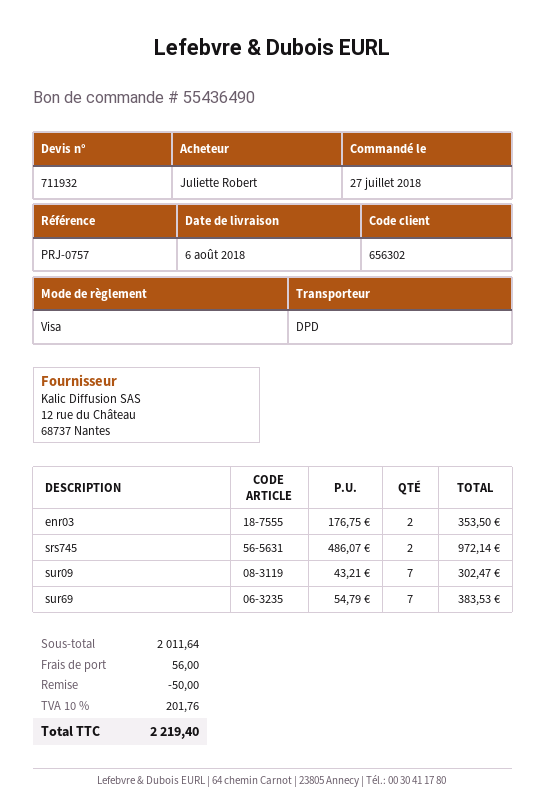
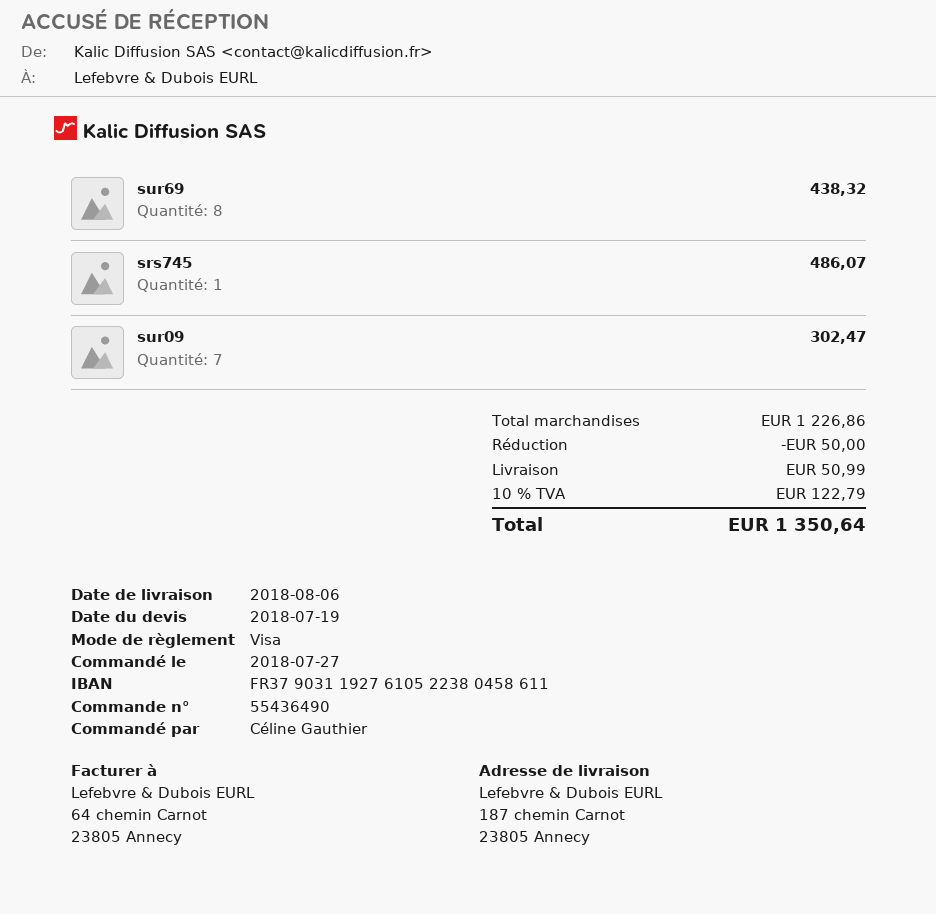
ordered by: Juliette Robert -> Céline Gauthier
enr03: 2 for 353.50 -> none
srs745: 2 for 972.14 -> 1 for 486.07
sur69: 7 for 383.53 -> 8 for 438.32
subtotal: 2011.64 -> 1226.86
shipping: 56.00 -> 50.99
tax: 10% = 201.76 -> 10% = 122.79
total: 2219.40 -> 1350.64

